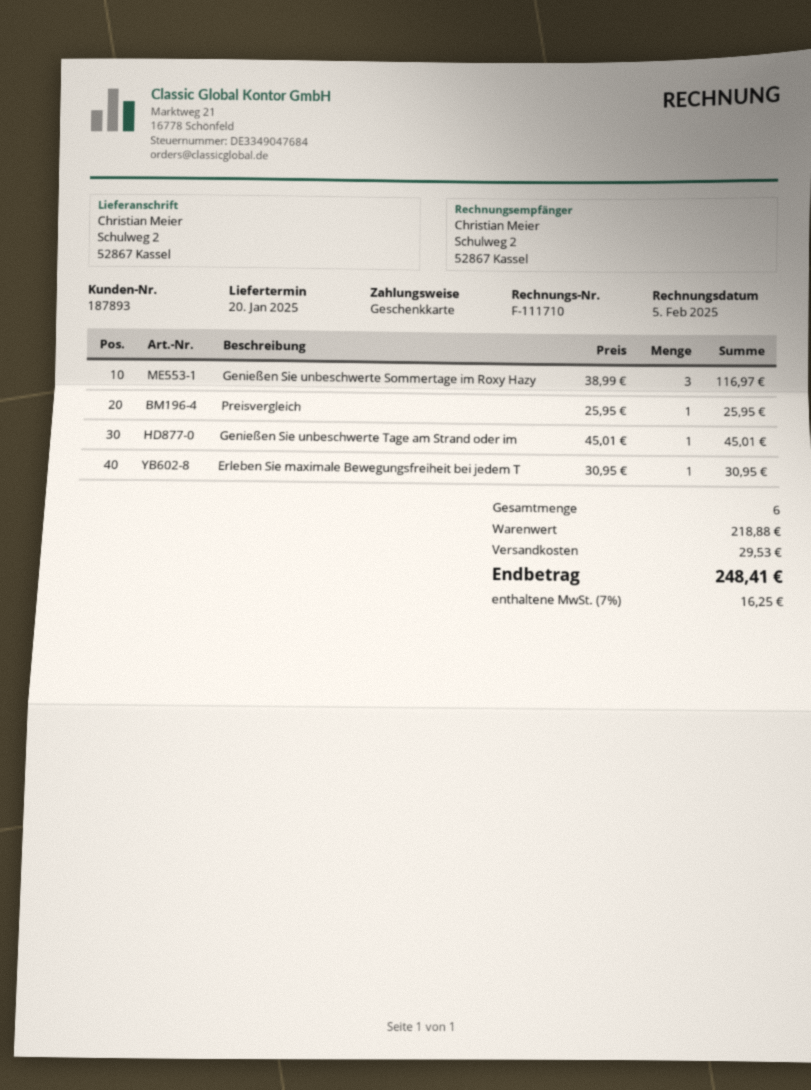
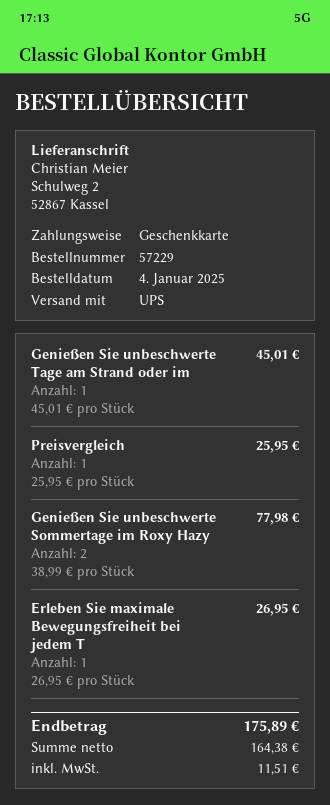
Genießen Sie unbeschwerte Sommertage im Roxy Hazy: 3 x 38.99 = 116.97 -> 2 x 38.99 = 77.98
Erleben Sie maximale Bewegungsfreiheit bei jedem T: 1 x 30.95 = 30.95 -> 1 x 26.95 = 26.95
shipping: 29.53 -> none
tax: 16.25 -> 11.51
total: 248.41 -> 175.89

